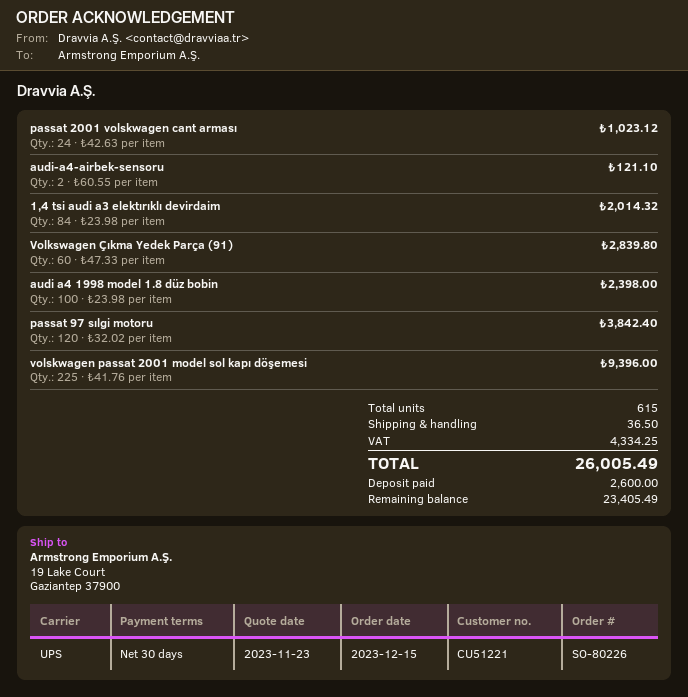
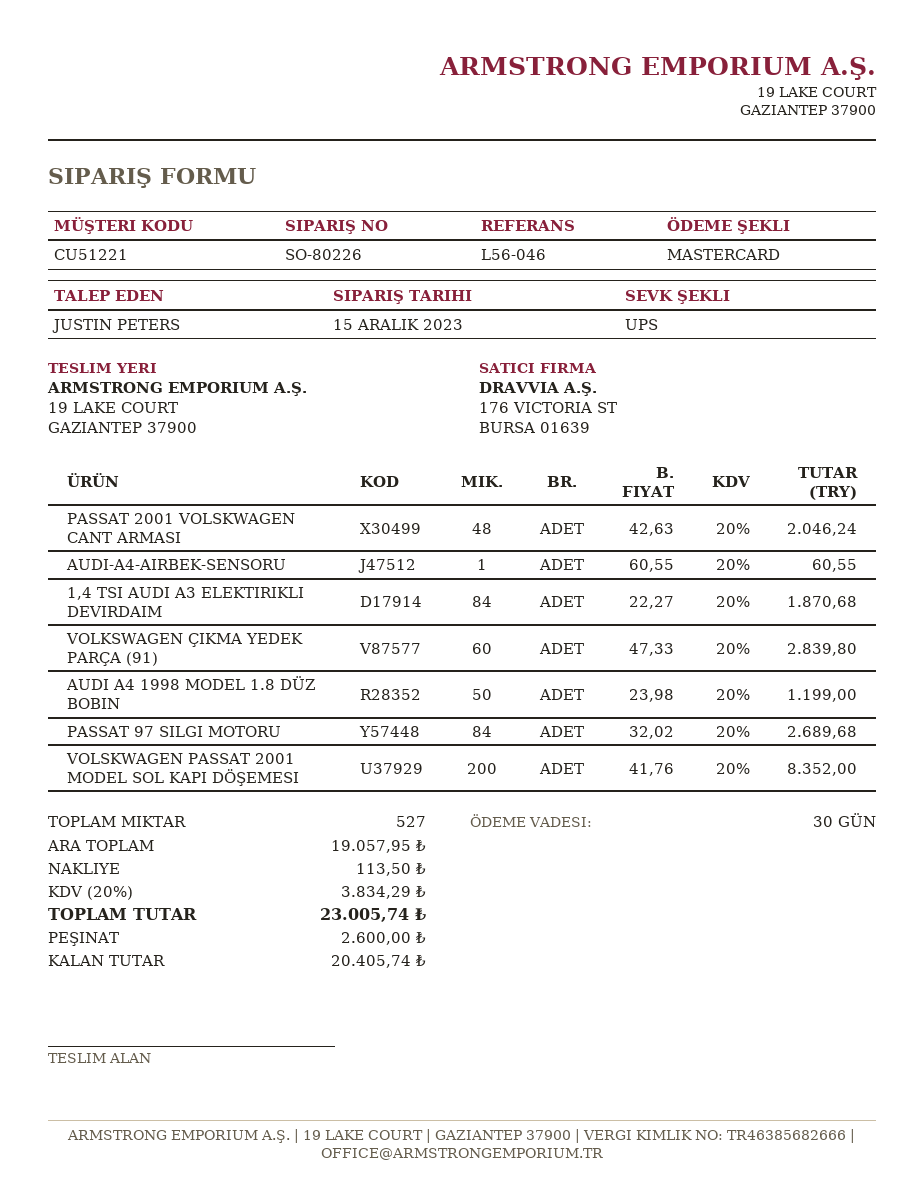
passat 2001 volskwagen cant arması: 24 x 42.63 = 1023.12 -> 48 x 42.63 = 2046.24
audi-a4-airbek-sensoru: 2 x 60.55 = 121.10 -> 1 x 60.55 = 60.55
1,4 tsi audi a3 elektırıklı devirdaim: 84 x 23.98 = 2014.32 -> 84 x 22.27 = 1870.68
audi a4 1998 model 1.8 düz bobin: 100 x 23.98 = 2398.00 -> 50 x 23.98 = 1199.00
passat 97 sılgi motoru: 120 x 32.02 = 3842.40 -> 84 x 32.02 = 2689.68
volskwagen passat 2001 model sol kapı döşemesi: 225 x 41.76 = 9396.00 -> 200 x 41.76 = 8352.00
total quantity: 615 -> 527
shipping: 36.50 -> 113.50
tax: 4334.25 -> 3834.29
total: 26005.49 -> 23005.74
balance: 23405.49 -> 20405.74

